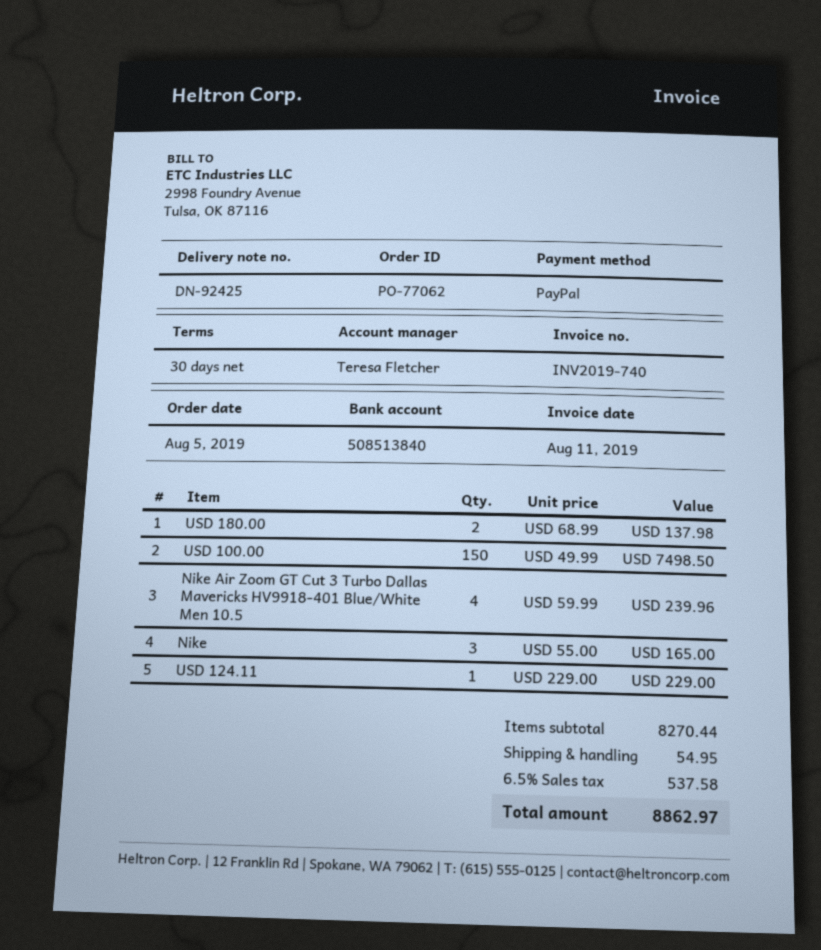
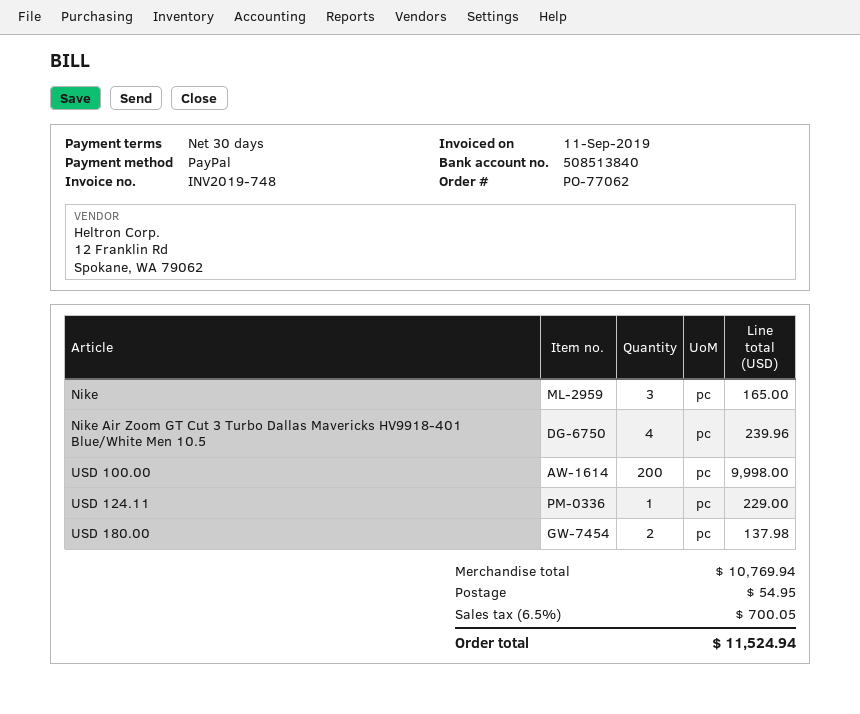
invoice number: INV2019-740 -> INV2019-748
invoice date: 2019-08-11 -> 2019-09-11
USD 100.00: 150 for 7498.50 -> 200 for 9998.00
subtotal: 8270.44 -> 10769.94
tax: 6.5% = 537.58 -> 6.5% = 700.05
total: 8862.97 -> 11524.94

